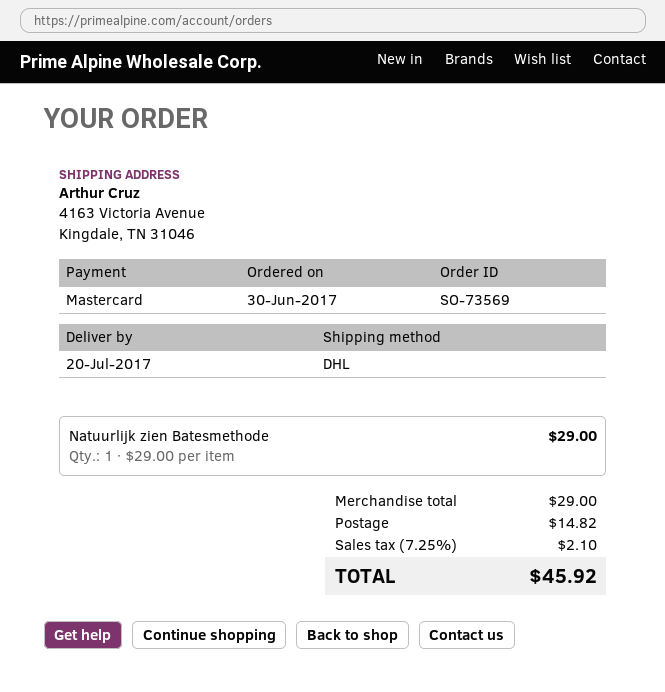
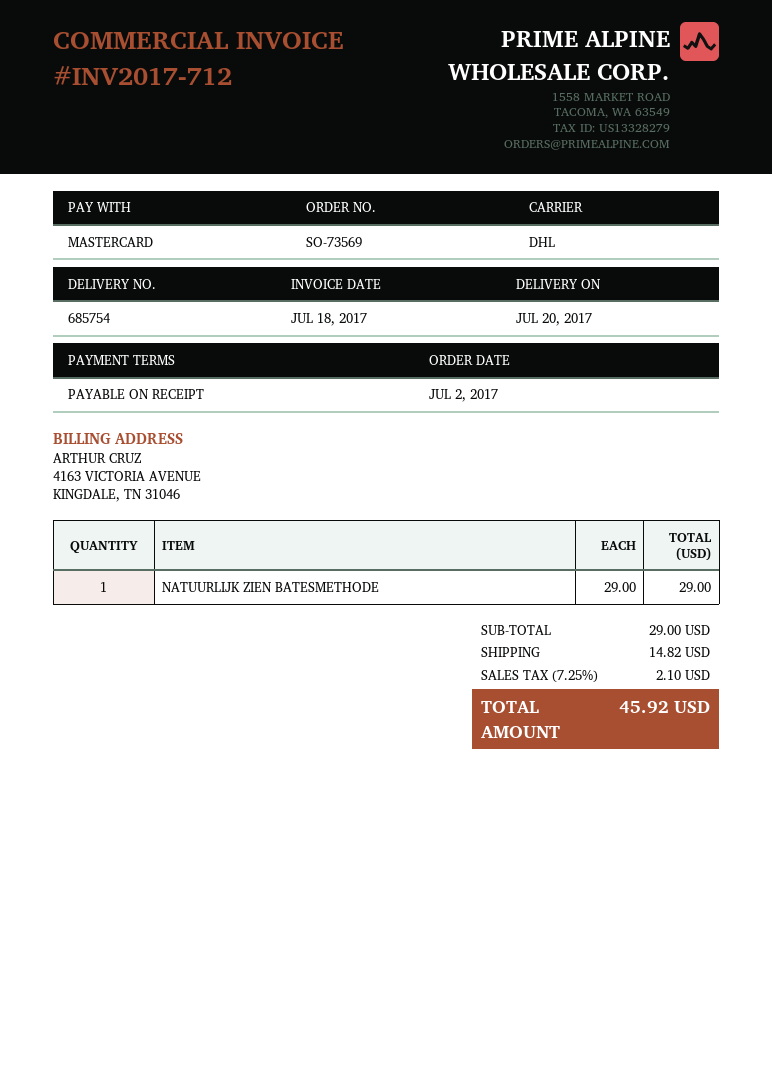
order date: 2017-06-30 -> 2017-07-02

